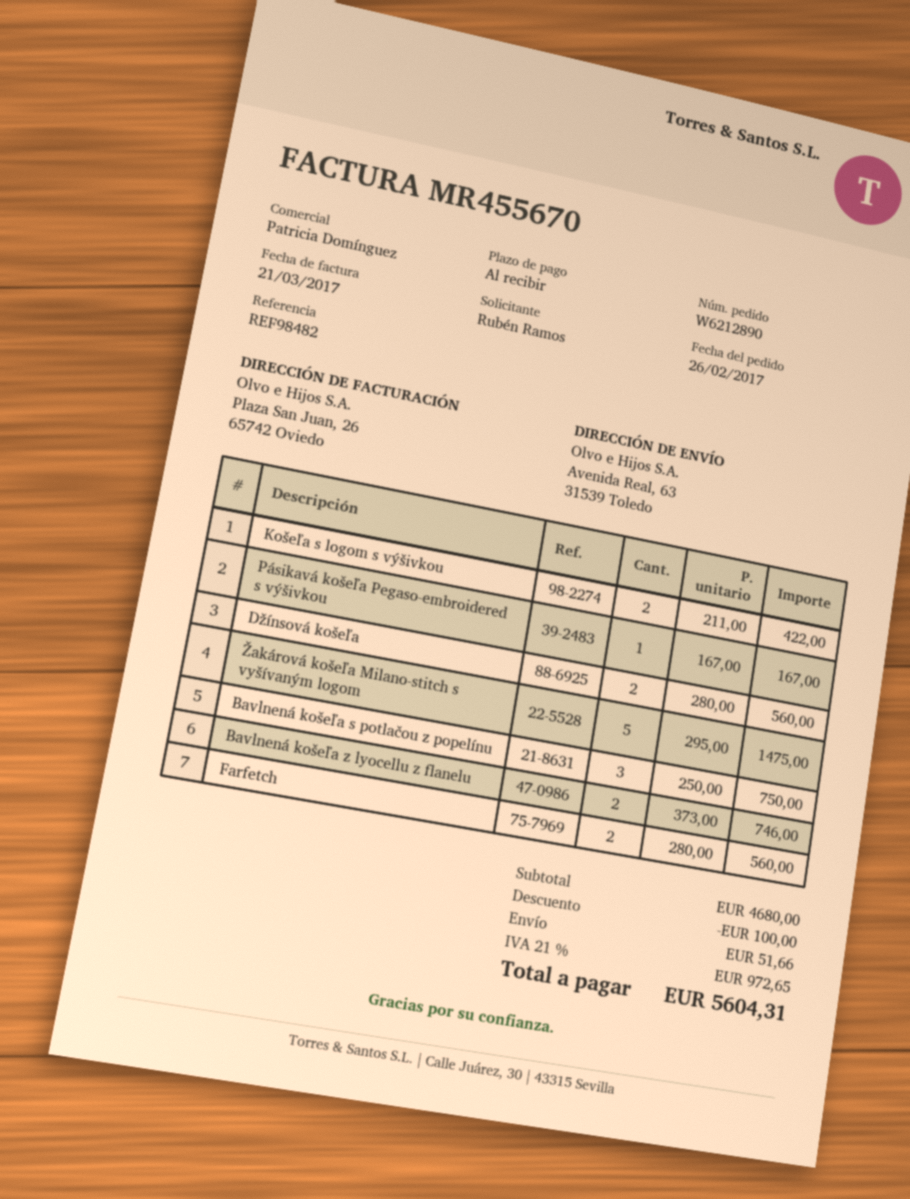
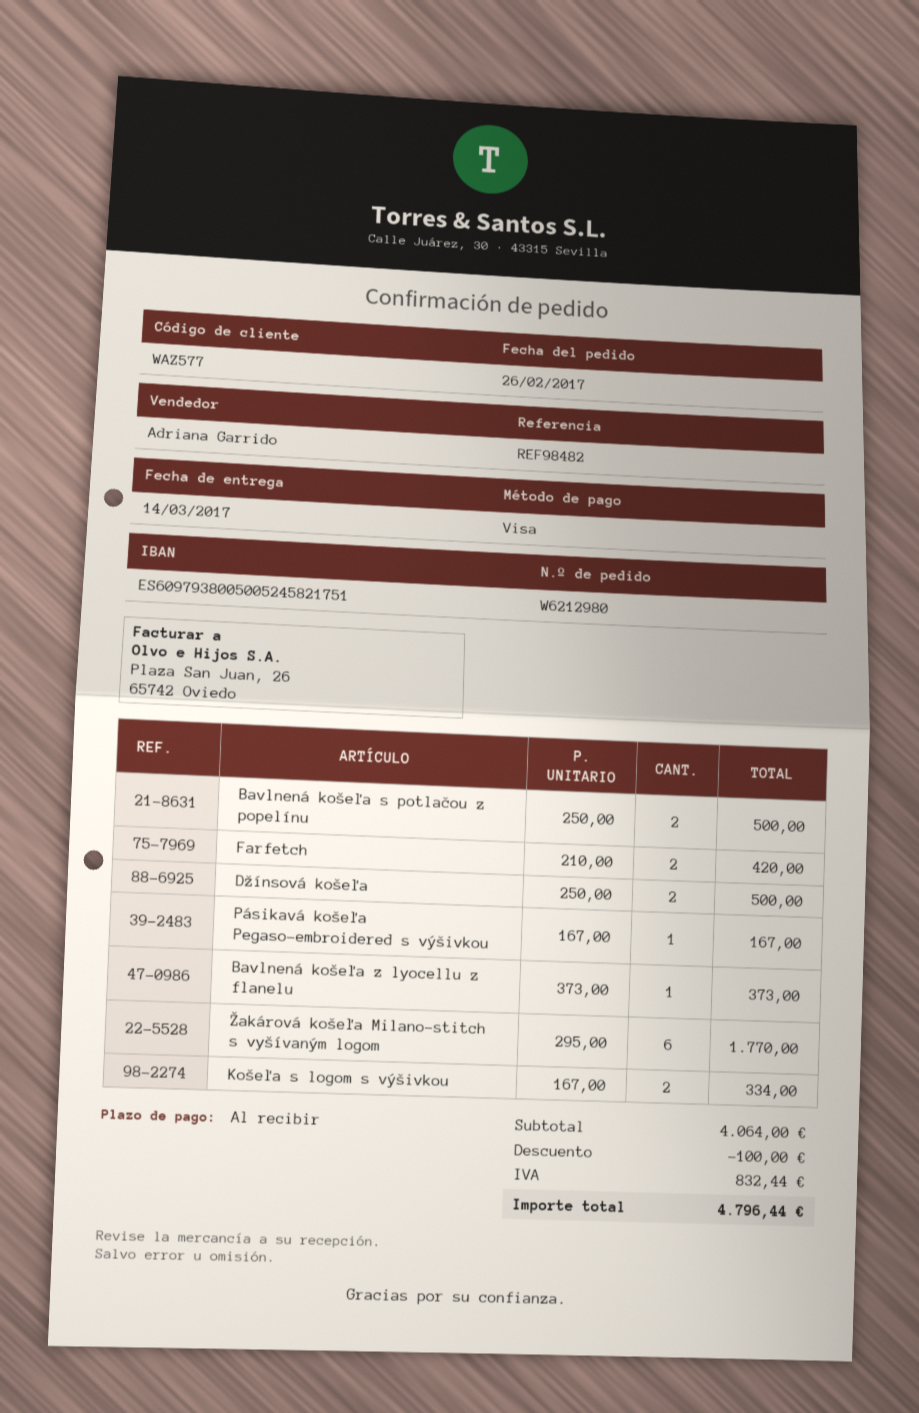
order number: W6212890 -> W6212980
sales rep: Patricia Domínguez -> Adriana Garrido
Košeľa s logom s výšivkou: 2 x 211.00 = 422.00 -> 2 x 167.00 = 334.00
Džínsová košeľa: 2 x 280.00 = 560.00 -> 2 x 250.00 = 500.00
Žakárová košeľa Milano-stitch s vyšívaným logom: 5 x 295.00 = 1475.00 -> 6 x 295.00 = 1770.00
Bavlnená košeľa s potlačou z popelínu: 3 x 250.00 = 750.00 -> 2 x 250.00 = 500.00
Bavlnená košeľa z lyocellu z flanelu: 2 x 373.00 = 746.00 -> 1 x 373.00 = 373.00
Farfetch: 2 x 280.00 = 560.00 -> 2 x 210.00 = 420.00
subtotal: 4680.00 -> 4064.00
shipping: 51.66 -> none
tax: 972.65 -> 832.44
total: 5604.31 -> 4796.44

